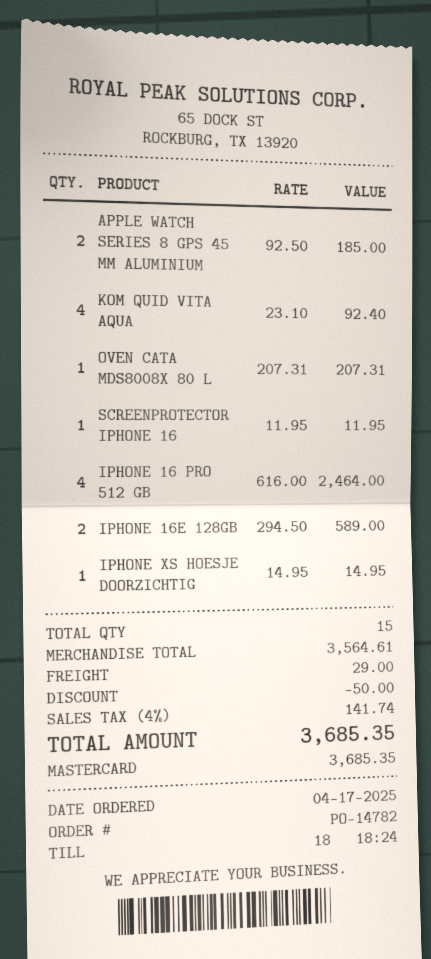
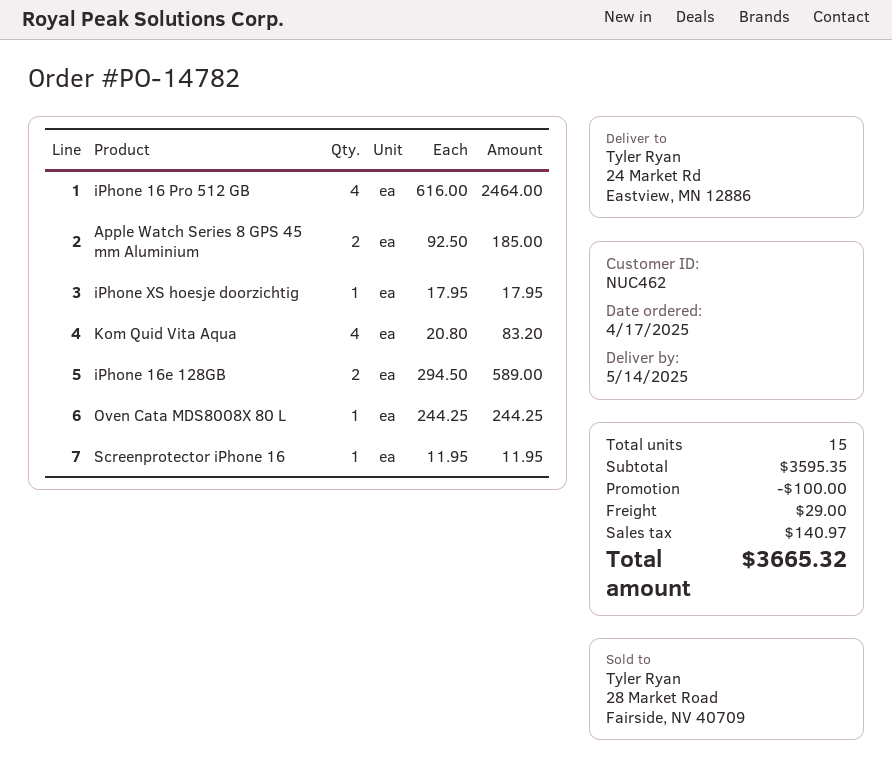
KOM QUID VITA AQUA: 4 x 23.10 = 92.40 -> 4 x 20.80 = 83.20
OVEN CATA MDS8008X 80 L: 1 x 207.31 = 207.31 -> 1 x 244.25 = 244.25
IPHONE XS HOESJE DOORZICHTIG: 1 x 14.95 = 14.95 -> 1 x 17.95 = 17.95
subtotal: 3564.61 -> 3595.35
discount: 50.00 -> 100.00
tax: 141.74 -> 140.97
total: 3685.35 -> 3665.32

